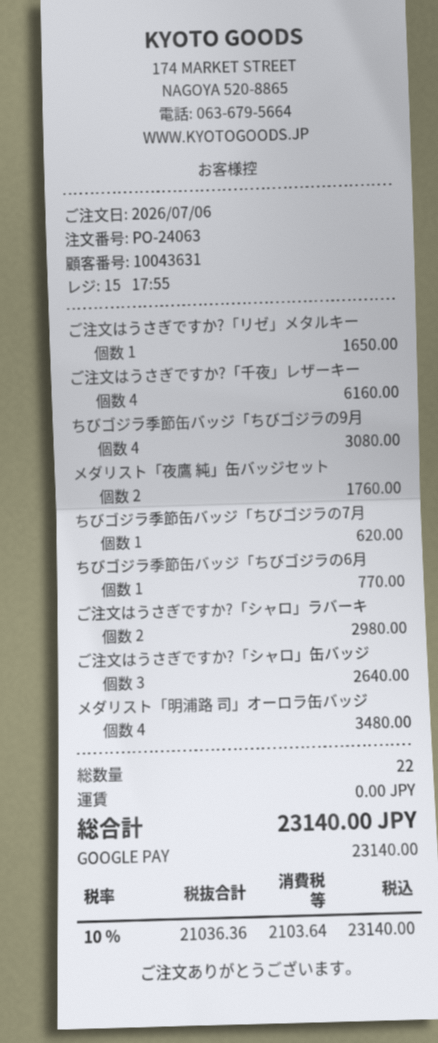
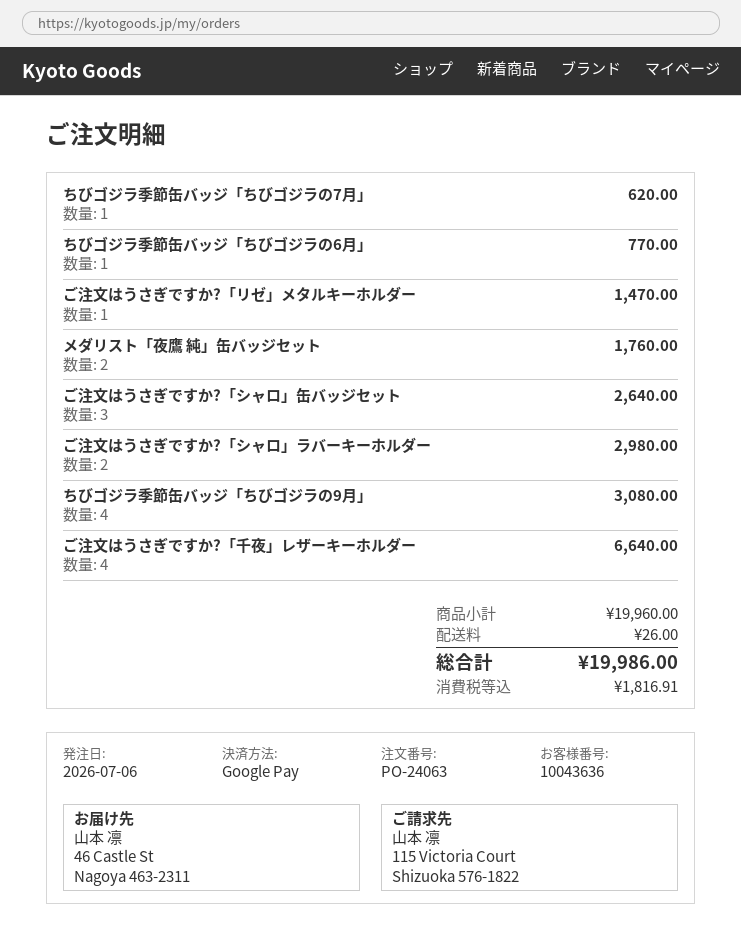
customer number: 10043631 -> 10043636
ご注文はうさぎですか?「リゼ」メタルキー: 1 for 1650.00 -> 1 for 1470.00
ご注文はうさぎですか?「千夜」レザーキー: 4 for 6160.00 -> 4 for 6640.00
メダリスト「明浦路 司」オーロラ缶バッジ: 4 for 3480.00 -> none
shipping: 0.00 -> 26.00
tax: 2103.64 -> 1816.91
total: 23140.00 -> 19986.00

